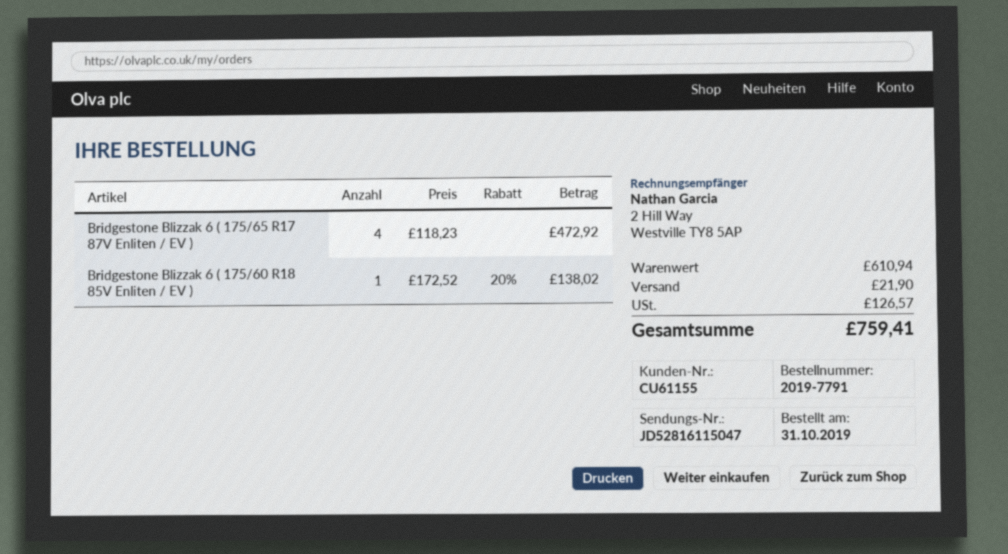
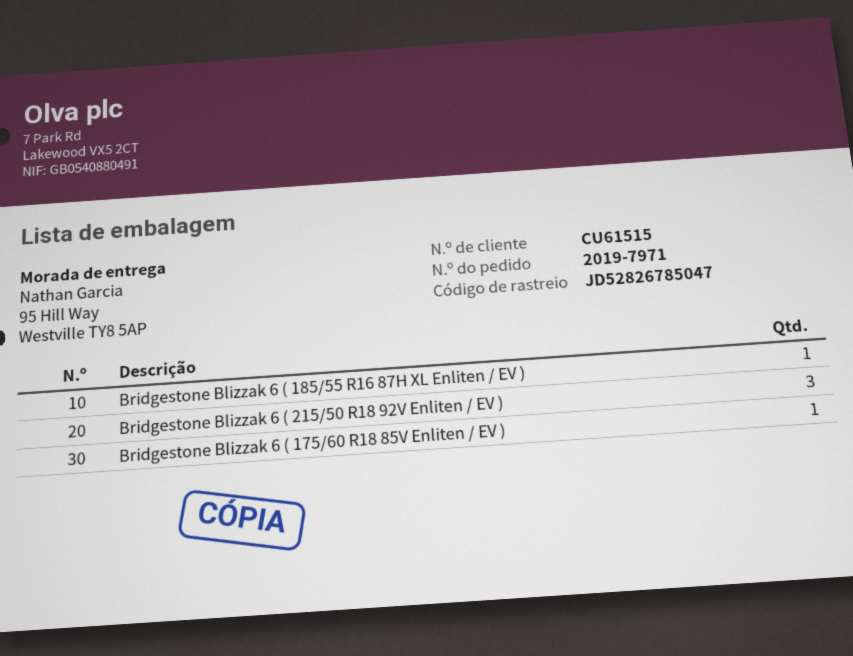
order number: 2019-7791 -> 2019-7971
customer number: CU61155 -> CU61515
tracking number: JD52816115047 -> JD52826785047
Bridgestone Blizzak 6 ( 175/65 R17 87V Enliten / EV ): 4 -> none
Bridgestone Blizzak 6 ( 185/55 R16 87H XL Enliten / EV ): none -> 1
Bridgestone Blizzak 6 ( 215/50 R18 92V Enliten / EV ): none -> 3

